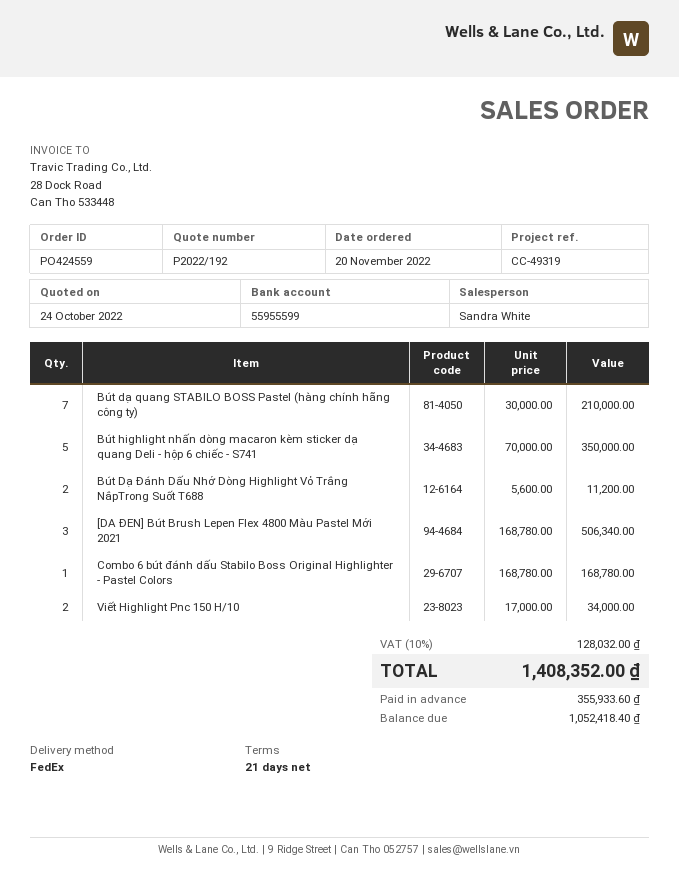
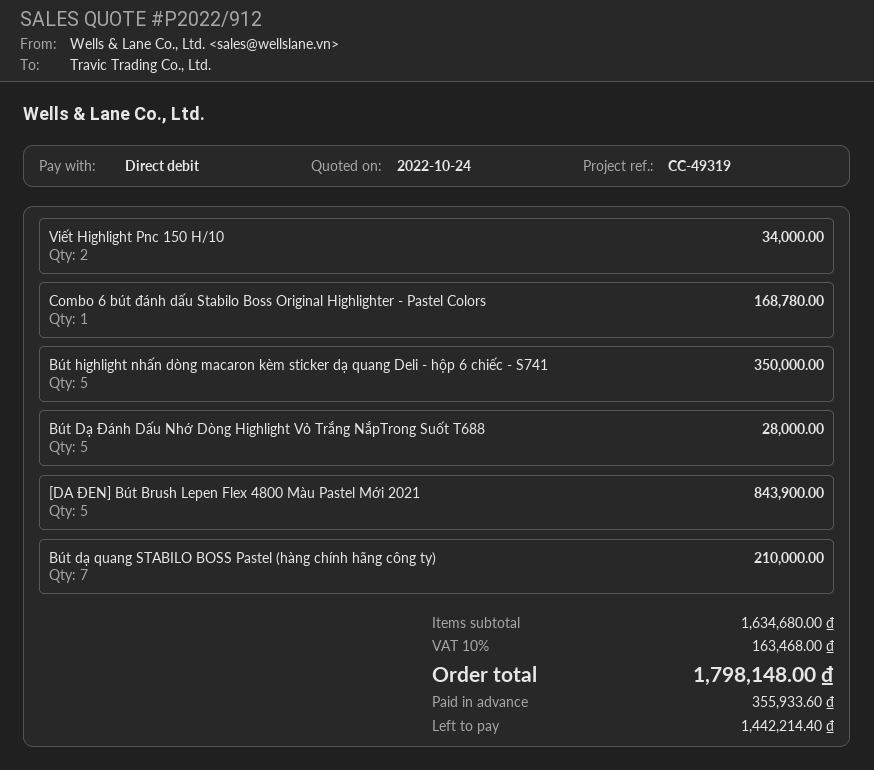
quote number: P2022/192 -> P2022/912
Bút Dạ Đánh Dấu Nhớ Dòng Highlight Vỏ Trắng NắpTrong Suốt T688: 2 for 11200.00 -> 5 for 28000.00
[DA ĐEN] Bút Brush Lepen Flex 4800 Màu Pastel Mới 2021: 3 for 506340.00 -> 5 for 843900.00
tax: 10% = 128032.00 -> 10% = 163468.00
total: 1408352.00 -> 1798148.00
balance: 1052418.40 -> 1442214.40

